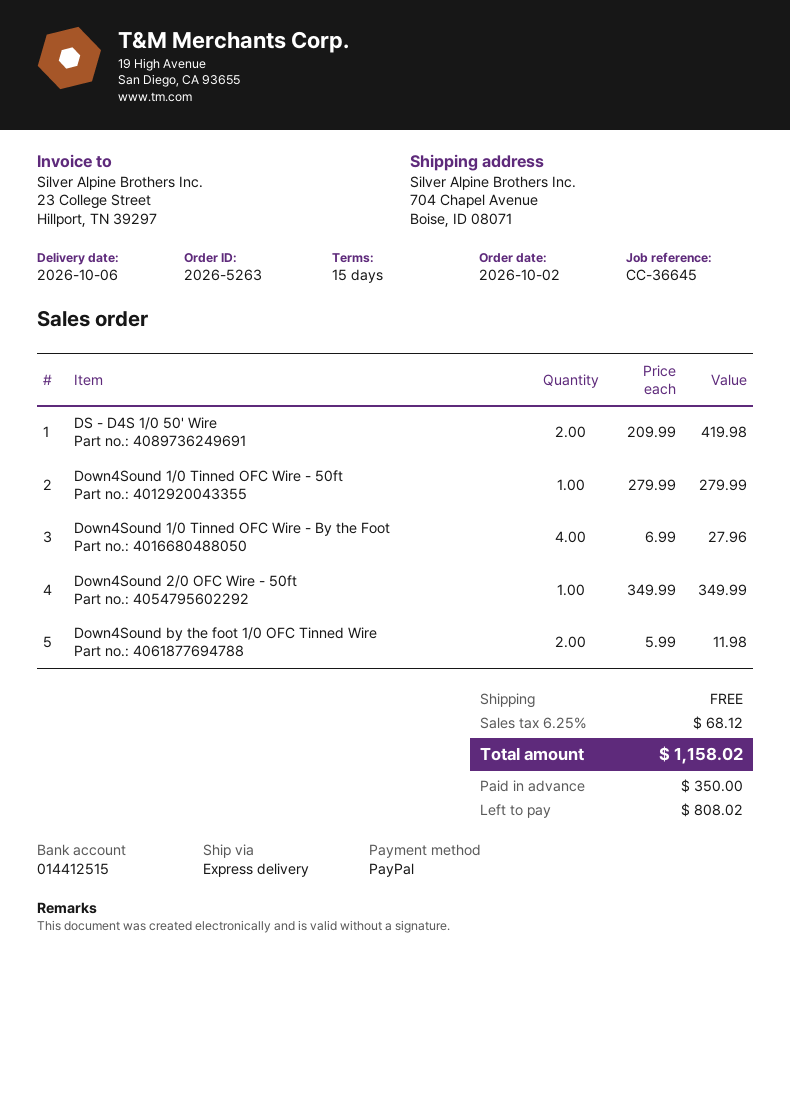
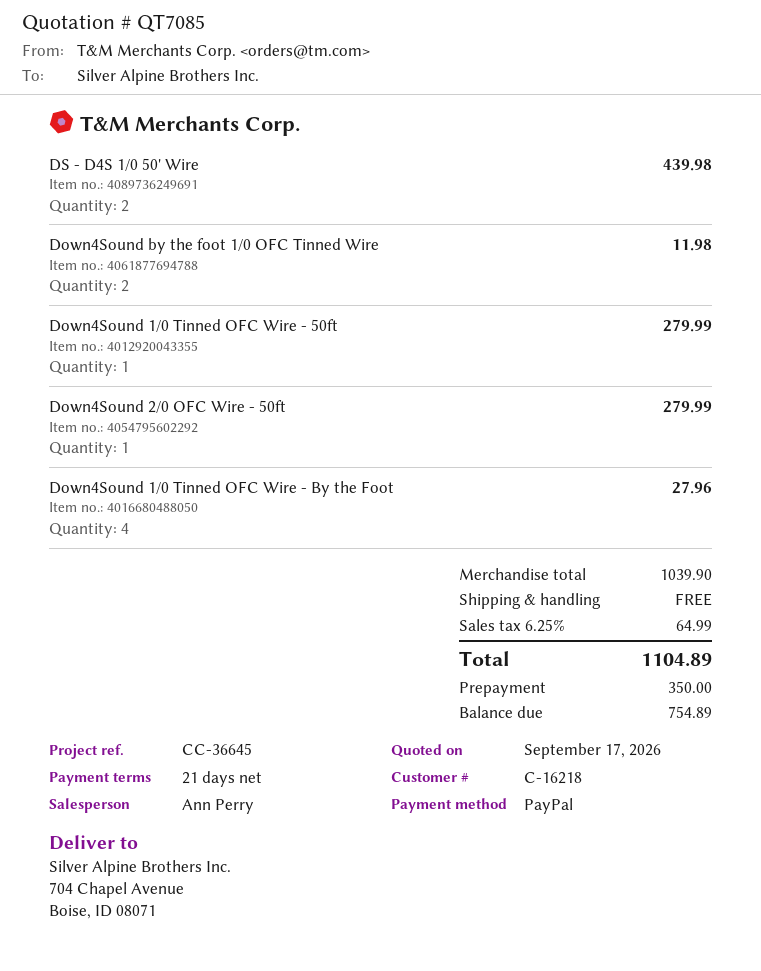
payment terms: 15 days -> 21 days
DS - D4S 1/0 50' Wire: 2 for 419.98 -> 2 for 439.98
Down4Sound 2/0 OFC Wire - 50ft: 1 for 349.99 -> 1 for 279.99
tax: 6.25% = 68.12 -> 6.25% = 64.99
total: 1158.02 -> 1104.89
balance: 808.02 -> 754.89

